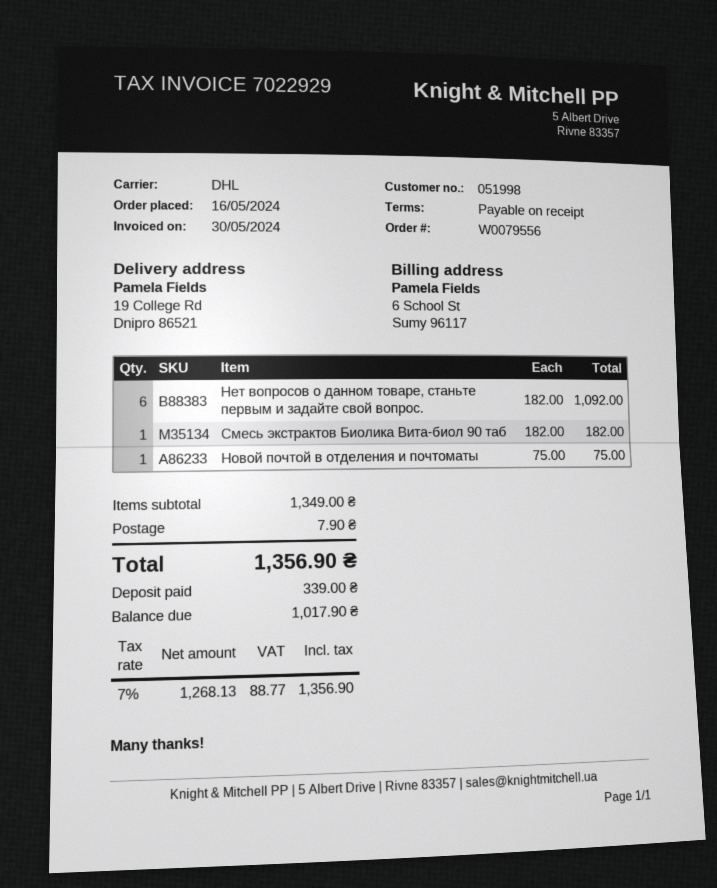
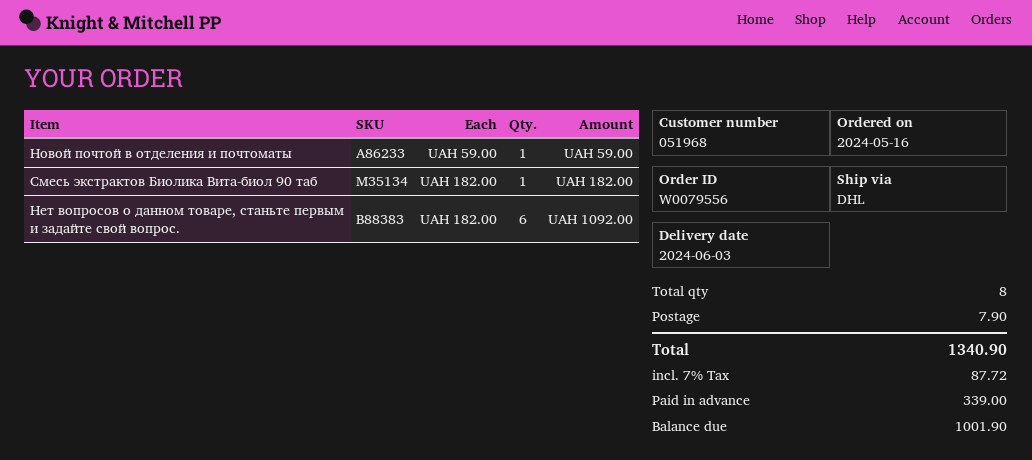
customer number: 051998 -> 051968
Новой почтой в отделения и почтоматы: 1 x 75.00 = 75.00 -> 1 x 59.00 = 59.00
tax: 7% = 88.77 -> 7% = 87.72
total: 1356.90 -> 1340.90
balance: 1017.90 -> 1001.90

